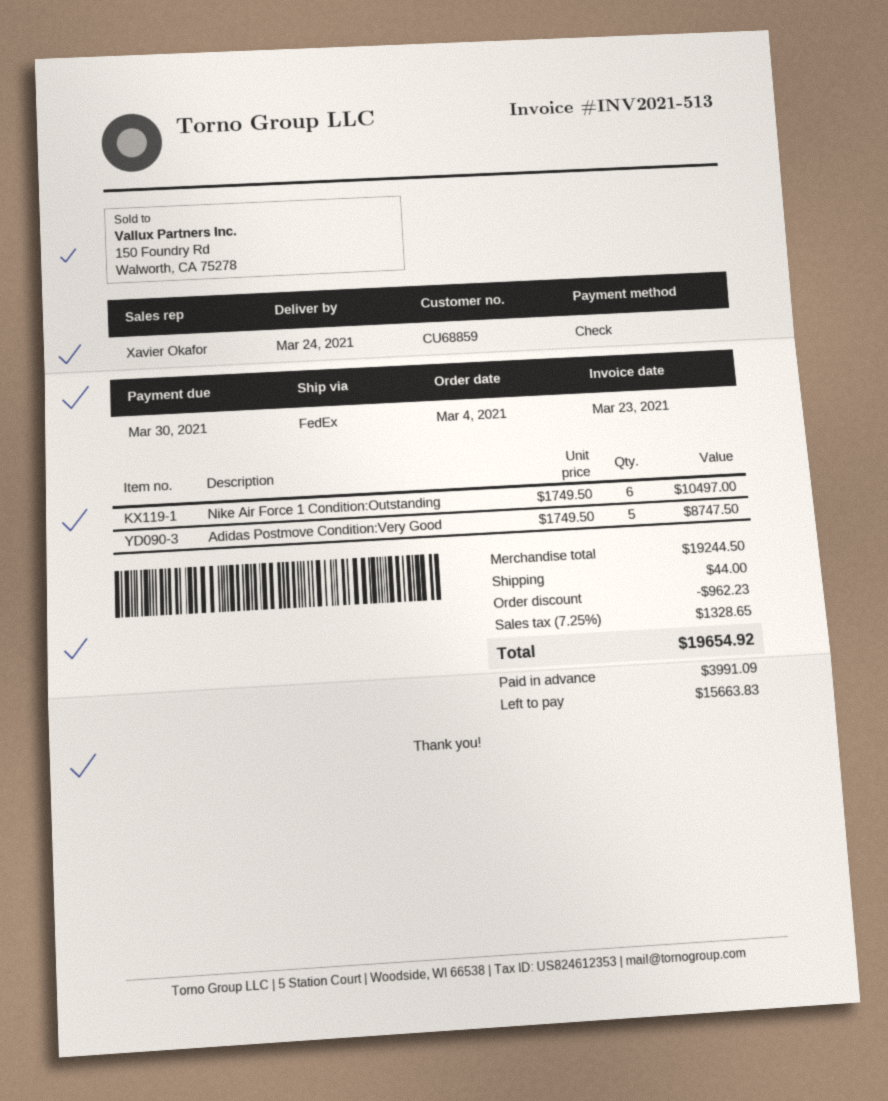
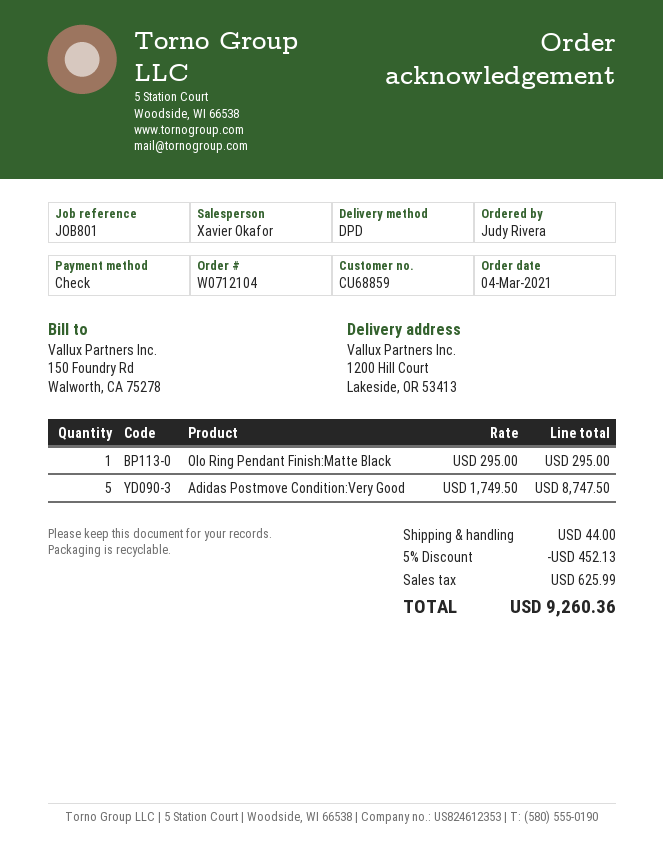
shipping method: FedEx -> DPD
Nike Air Force 1 Condition:Outstanding: 6 x 1749.50 = 10497.00 -> none
Olo Ring Pendant Finish:Matte Black: none -> 1 x 295.00 = 295.00
discount: 962.23 -> 452.13
tax: 1328.65 -> 625.99
total: 19654.92 -> 9260.36

